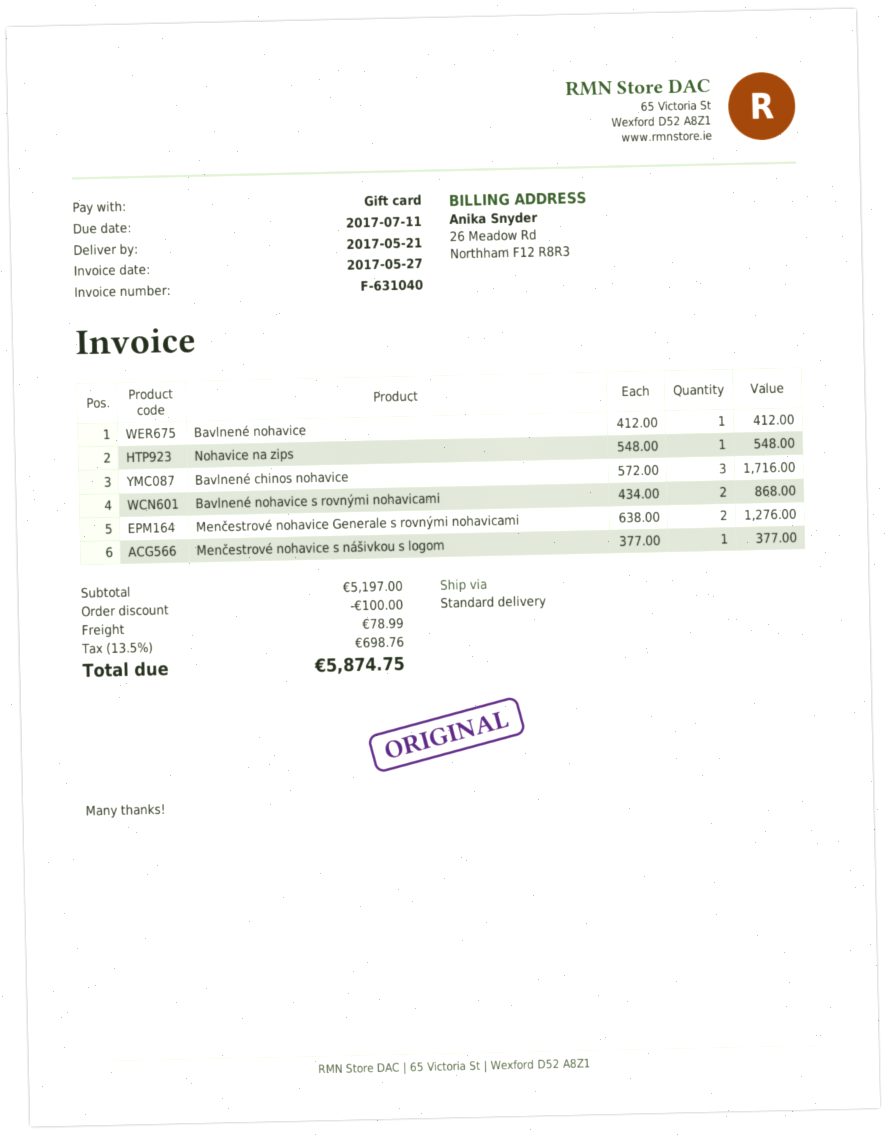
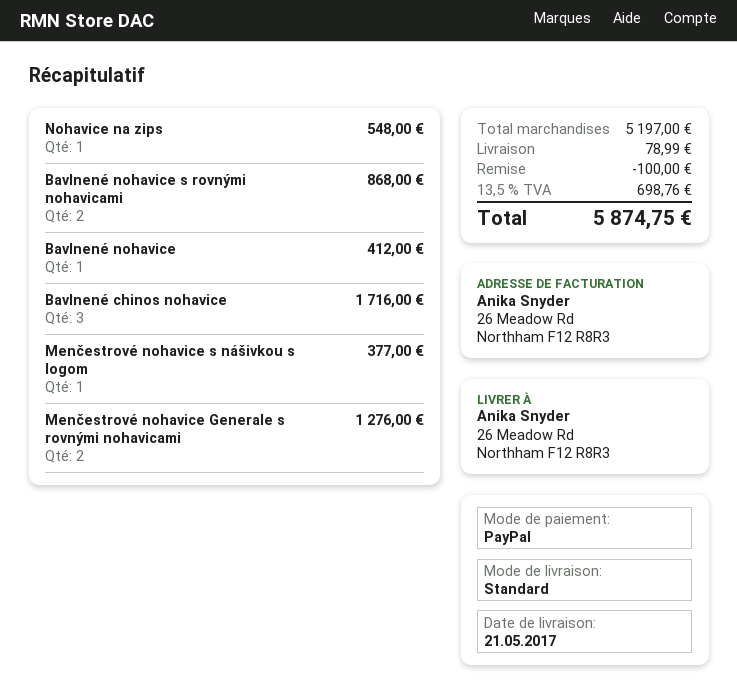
payment method: gift card -> PayPal

